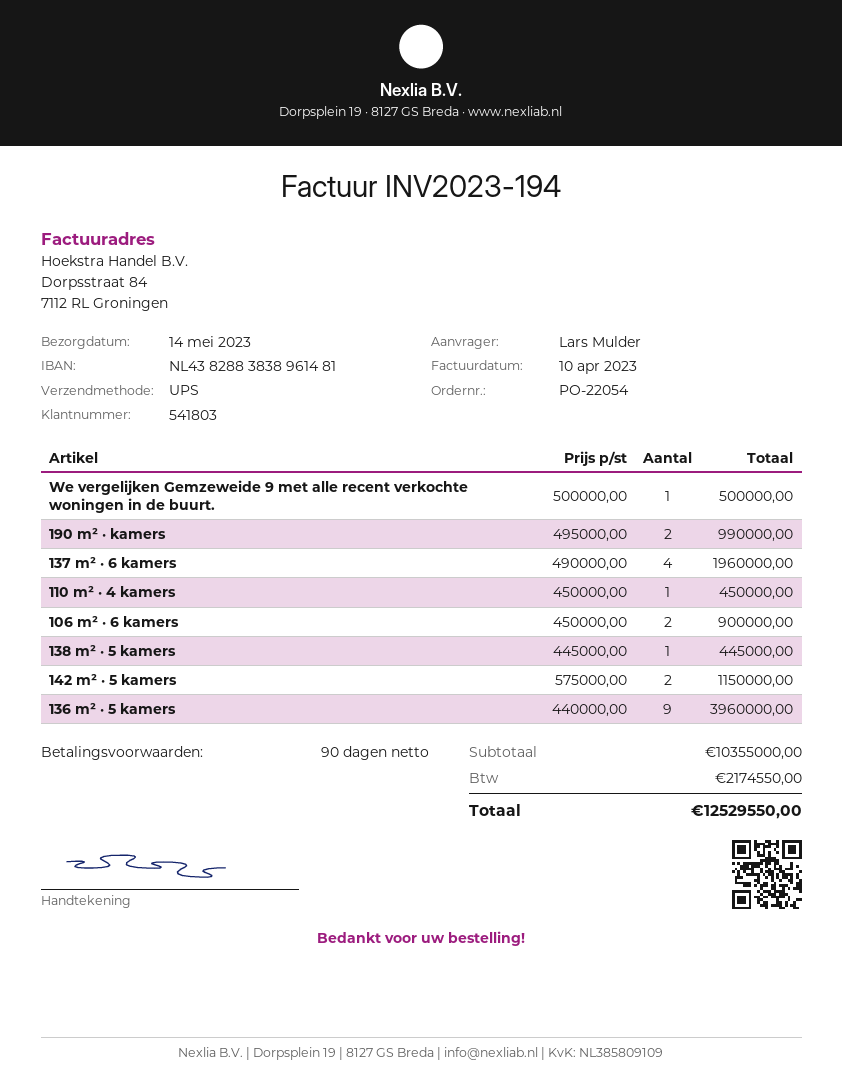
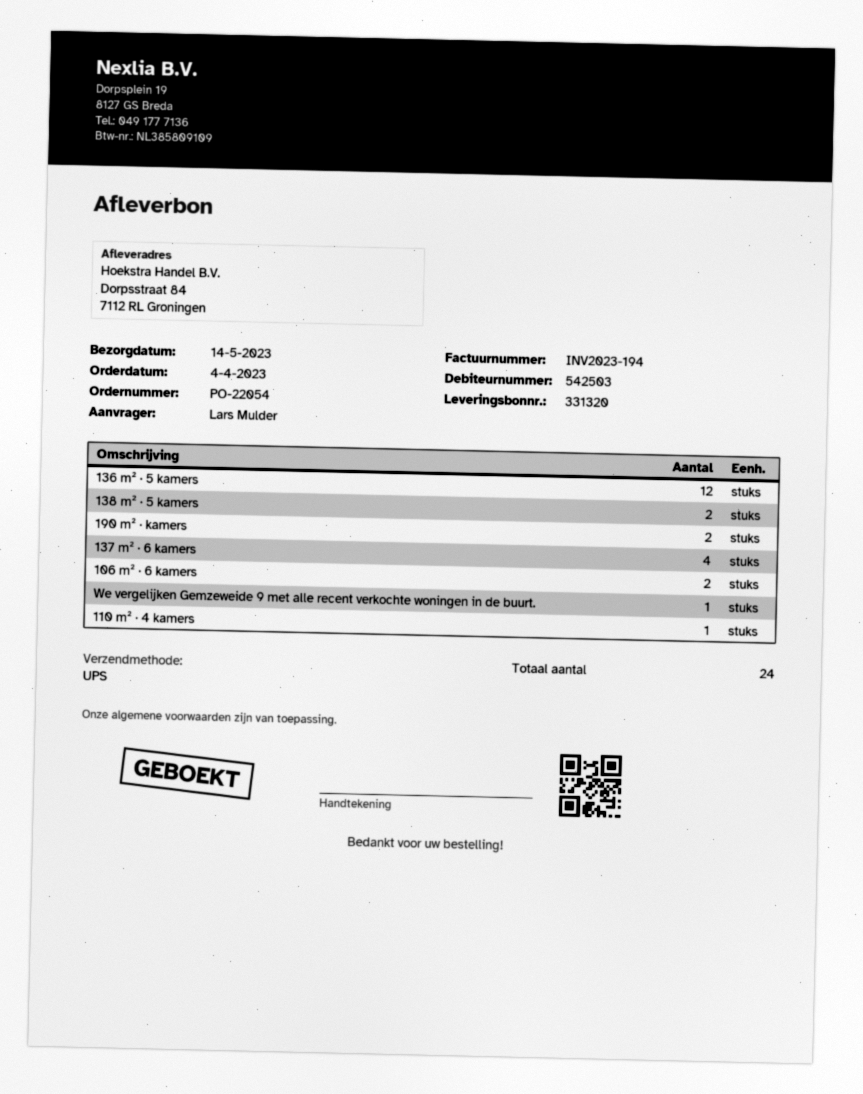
customer number: 541803 -> 542503
138 m² · 5 kamers: 1 -> 2
142 m² · 5 kamers: 2 -> none
136 m² · 5 kamers: 9 -> 12

